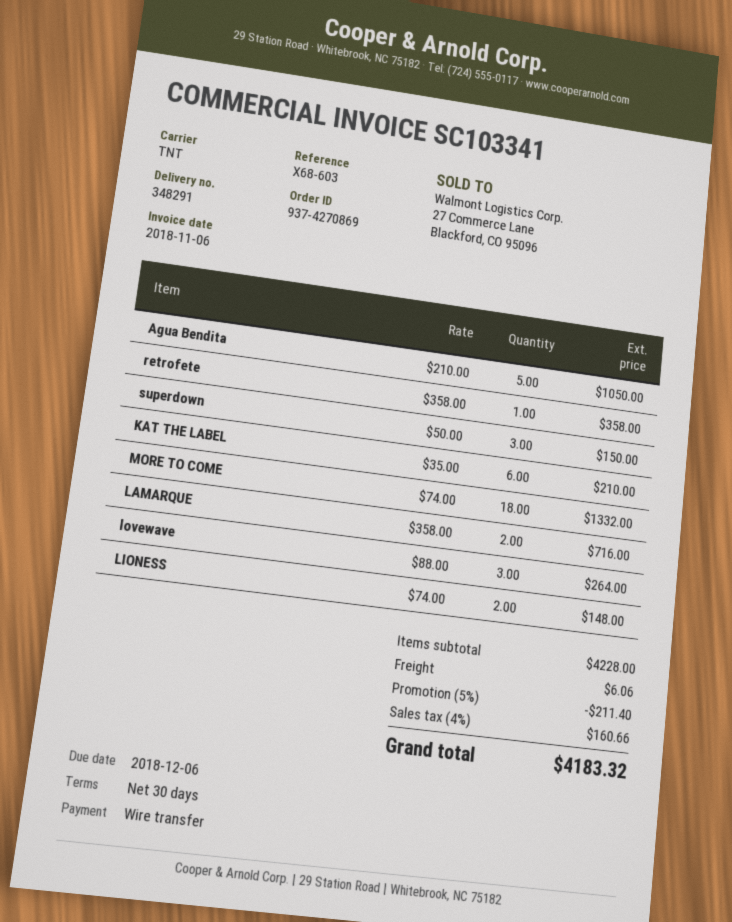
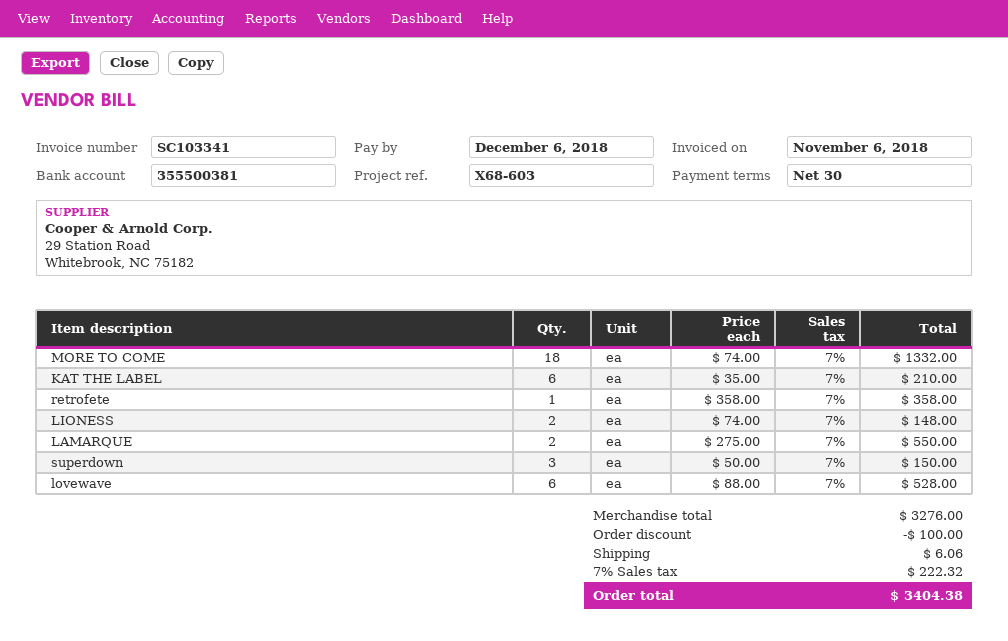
Agua Bendita: 5 x 210.00 = 1050.00 -> none
LAMARQUE: 2 x 358.00 = 716.00 -> 2 x 275.00 = 550.00
lovewave: 3 x 88.00 = 264.00 -> 6 x 88.00 = 528.00
subtotal: 4228.00 -> 3276.00
discount: 211.40 -> 100.00
tax: 4% = 160.66 -> 7% = 222.32
total: 4183.32 -> 3404.38

